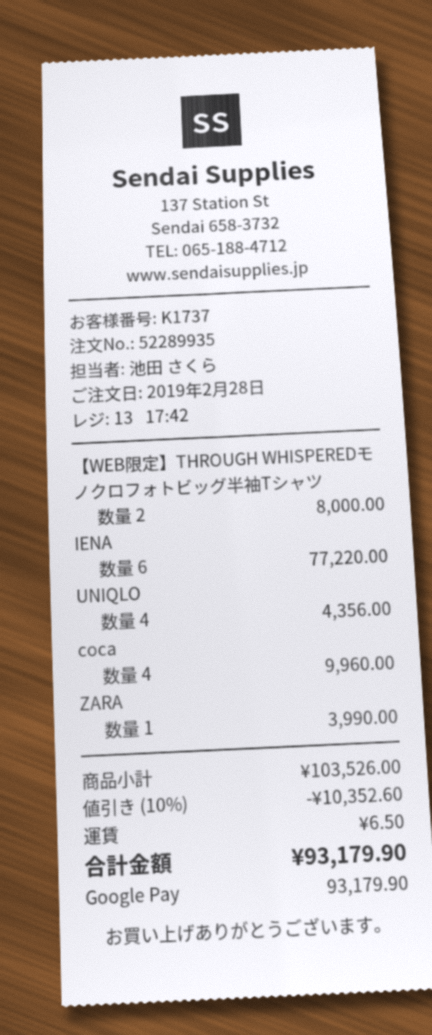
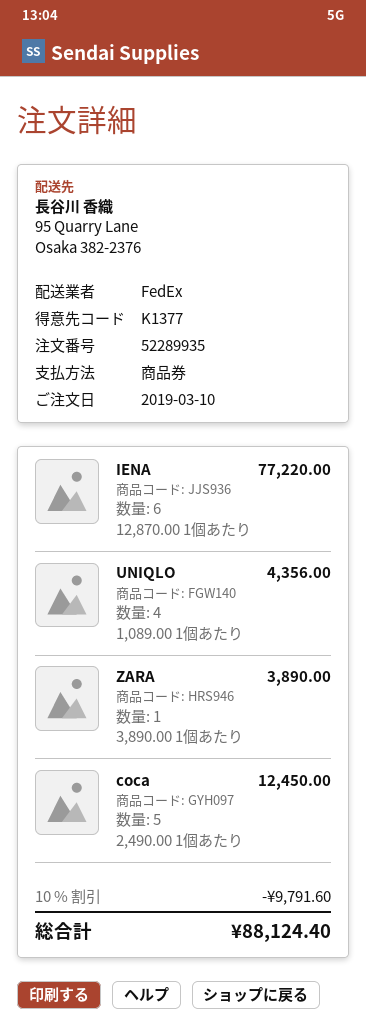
order date: 2019-02-28 -> 2019-03-10
customer number: K1737 -> K1377
payment method: Google Pay -> gift card
【WEB限定】THROUGH WHISPEREDモノクロフォトビッグ半袖Tシャツ: 2 for 8000.00 -> none
coca: 4 for 9960.00 -> 5 for 12450.00
ZARA: 1 for 3990.00 -> 1 for 3890.00
discount: 10% = 10352.60 -> 10% = 9791.60
shipping: 6.50 -> none
total: 93179.90 -> 88124.40

